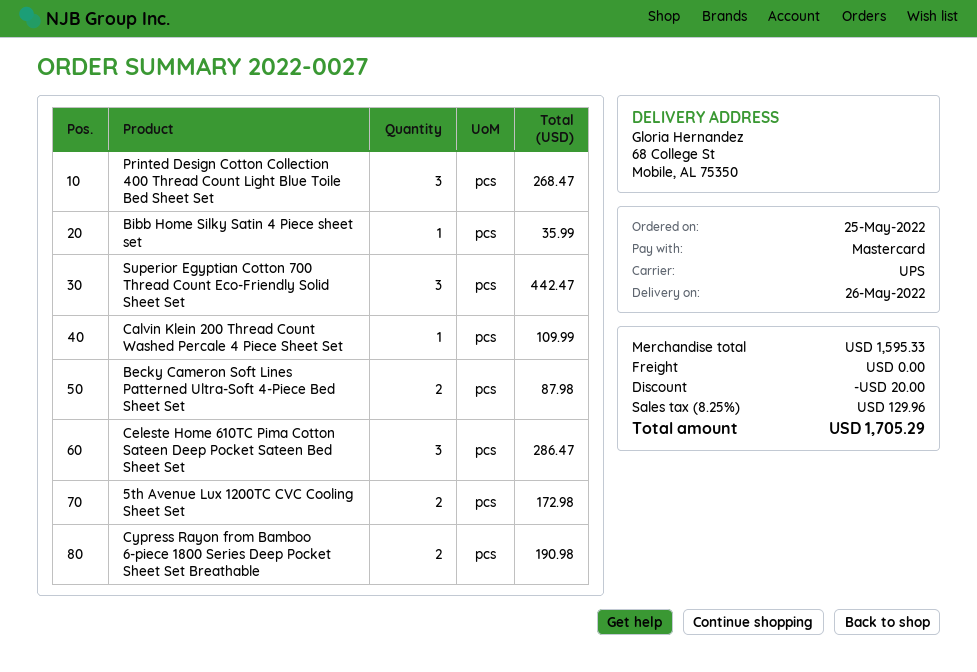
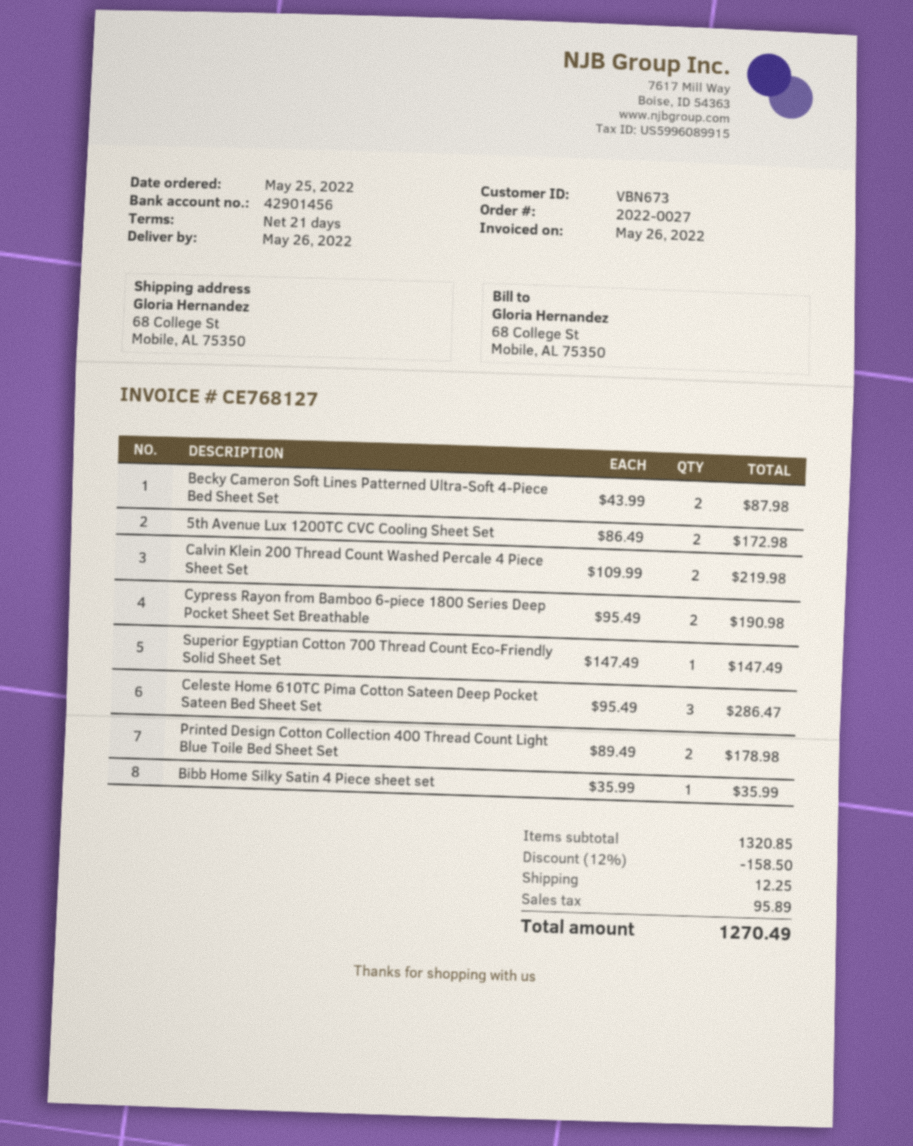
Printed Design Cotton Collection 400 Thread Count Light Blue Toile Bed Sheet Set: 3 for 268.47 -> 2 for 178.98
Superior Egyptian Cotton 700 Thread Count Eco-Friendly Solid Sheet Set: 3 for 442.47 -> 1 for 147.49
Calvin Klein 200 Thread Count Washed Percale 4 Piece Sheet Set: 1 for 109.99 -> 2 for 219.98
subtotal: 1595.33 -> 1320.85
discount: 20.00 -> 158.50
shipping: 0.00 -> 12.25
tax: 129.96 -> 95.89
total: 1705.29 -> 1270.49

